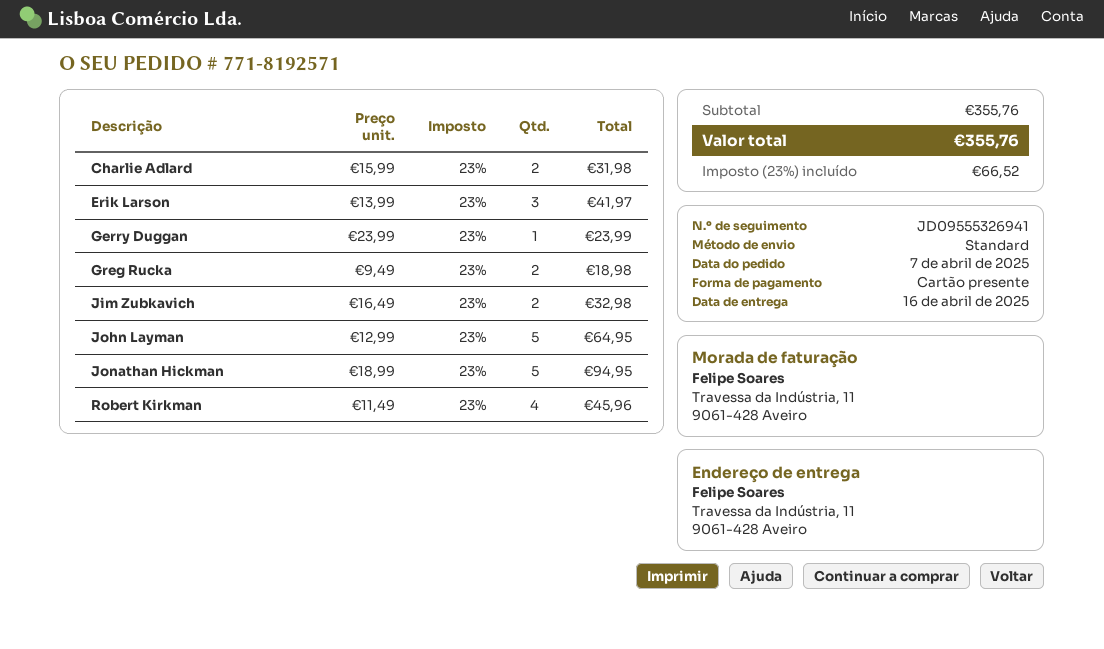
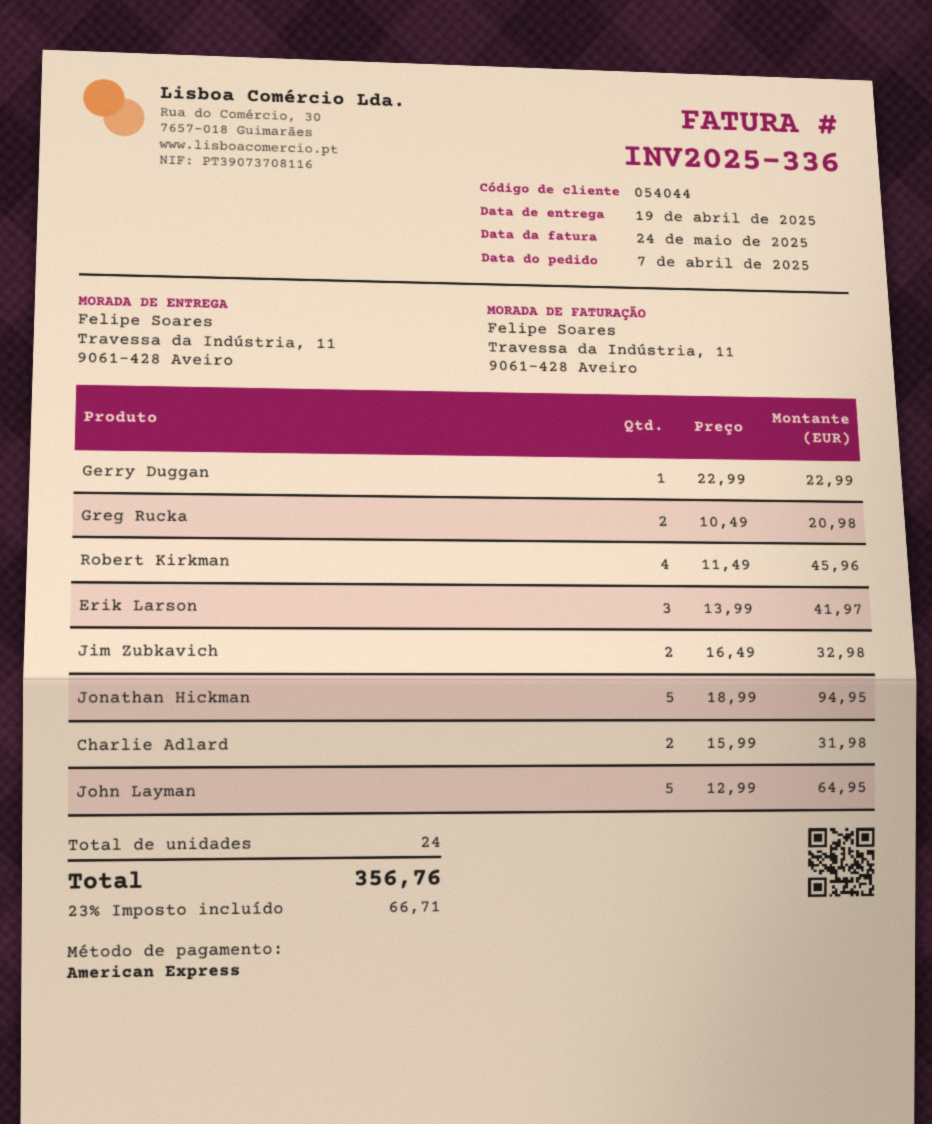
delivery date: 2025-04-16 -> 2025-04-19
payment method: gift card -> American Express
Gerry Duggan: 1 x 23.99 = 23.99 -> 1 x 22.99 = 22.99
Greg Rucka: 2 x 9.49 = 18.98 -> 2 x 10.49 = 20.98
tax: 23% = 66.52 -> 23% = 66.71
total: 355.76 -> 356.76

